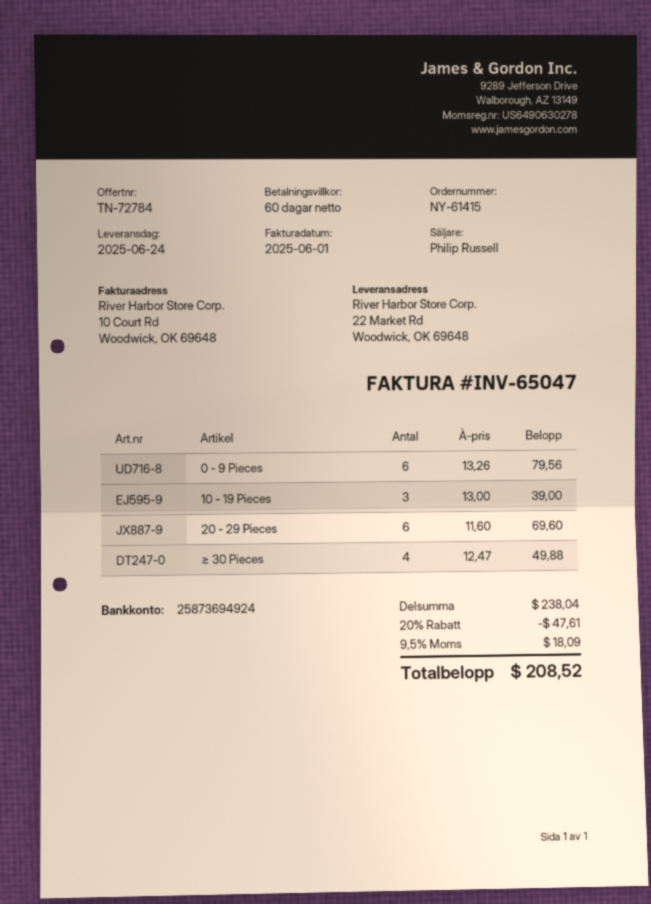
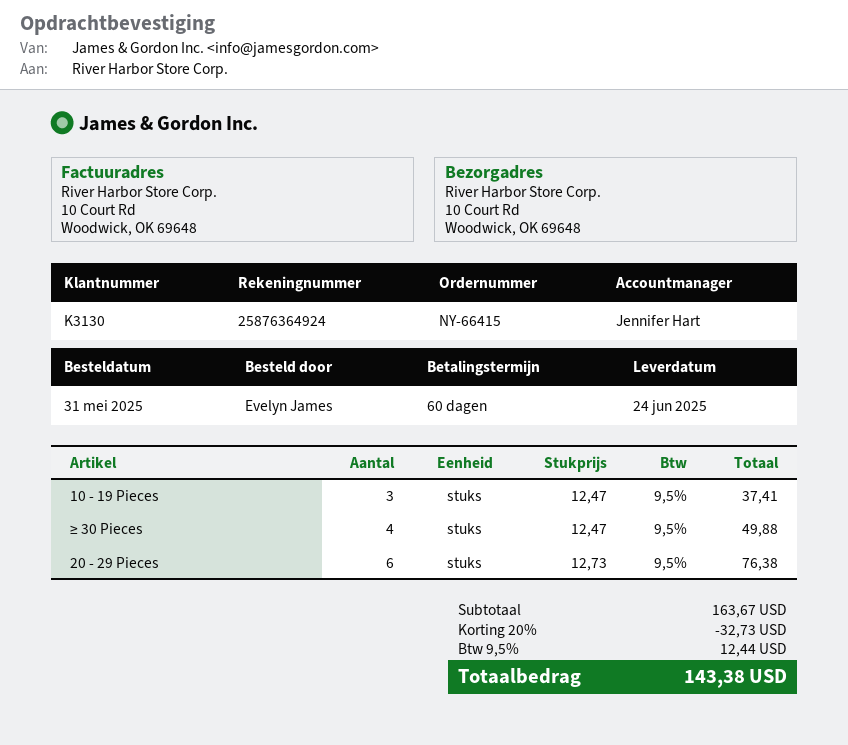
order number: NY-61415 -> NY-66415
sales rep: Philip Russell -> Jennifer Hart
bank account: 25873694924 -> 25876364924
ship to: 22 Market Rd, Woodwick, OK 69648 -> 10 Court Rd, Woodwick, OK 69648
0 - 9 Pieces: 6 x 13.26 = 79.56 -> none
10 - 19 Pieces: 3 x 13.00 = 39.00 -> 3 x 12.47 = 37.41
20 - 29 Pieces: 6 x 11.60 = 69.60 -> 6 x 12.73 = 76.38
subtotal: 238.04 -> 163.67
discount: 20% = 47.61 -> 20% = 32.73
tax: 9.5% = 18.09 -> 9.5% = 12.44
total: 208.52 -> 143.38

